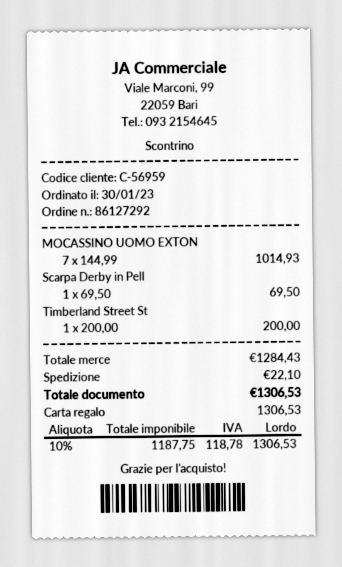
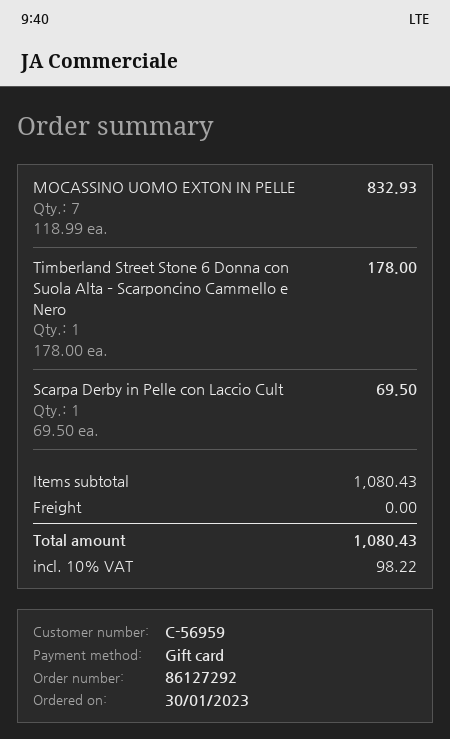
MOCASSINO UOMO EXTON: 7 x 144.99 = 1014.93 -> 7 x 118.99 = 832.93
Timberland Street St: 1 x 200.00 = 200.00 -> 1 x 178.00 = 178.00
subtotal: 1284.43 -> 1080.43
shipping: 22.10 -> 0.00
tax: 10% = 118.78 -> 10% = 98.22
total: 1306.53 -> 1080.43

